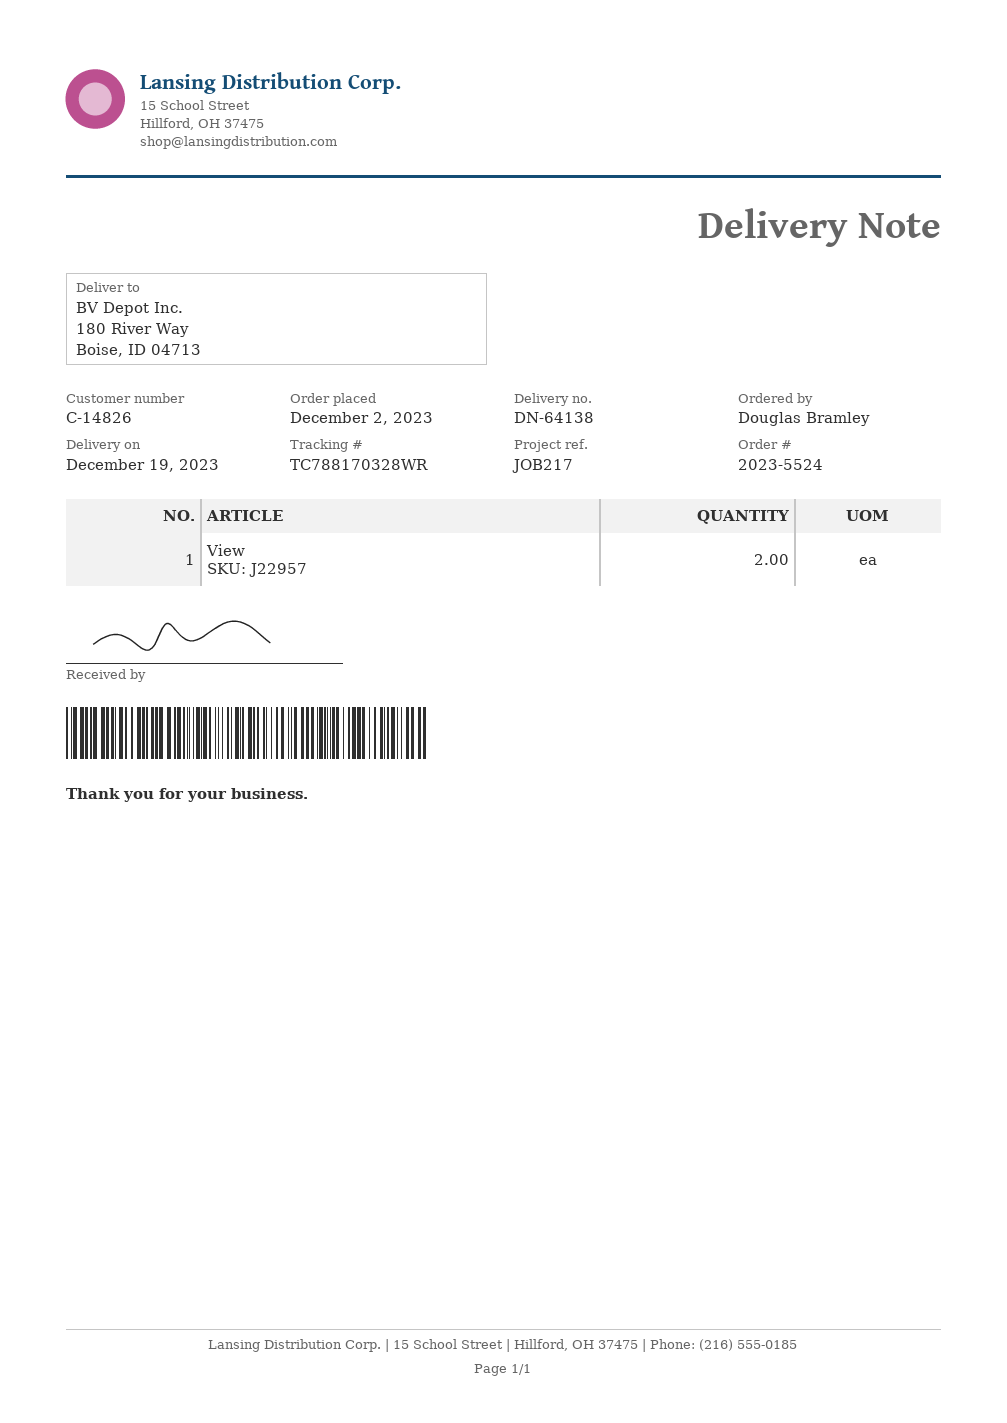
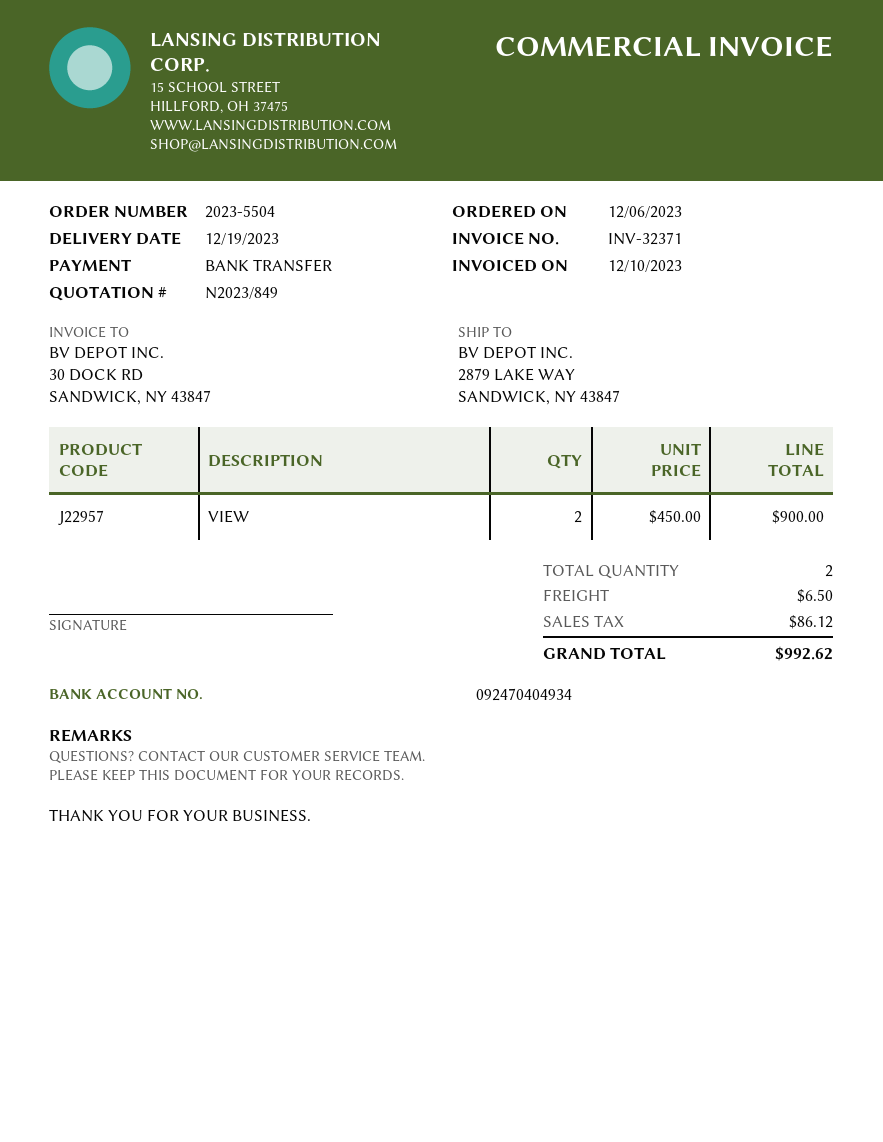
order number: 2023-5524 -> 2023-5504
order date: 2023-12-02 -> 2023-12-06
ship to: 180 River Way, Boise, ID 04713 -> 2879 LAKE WAY, SANDWICK, NY 43847

